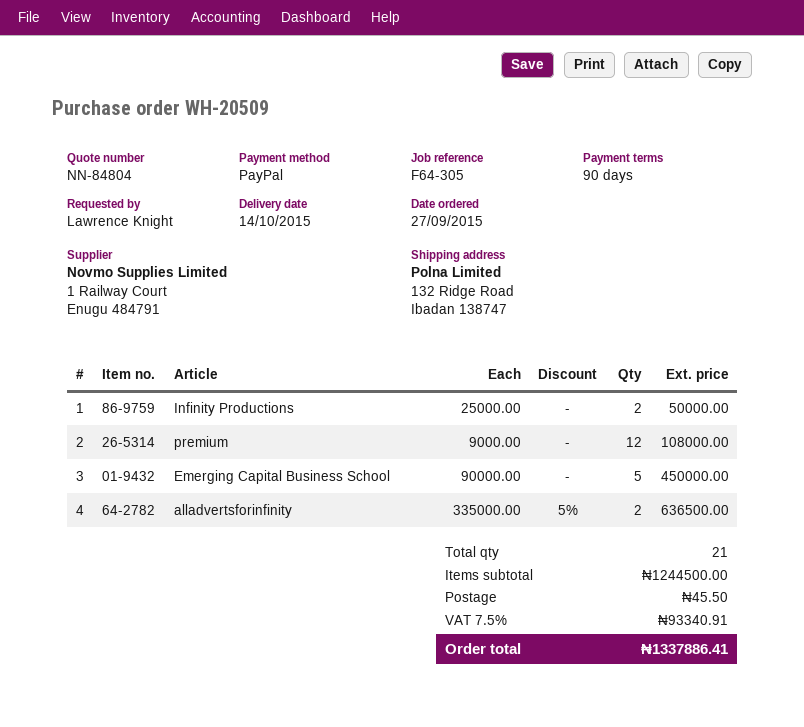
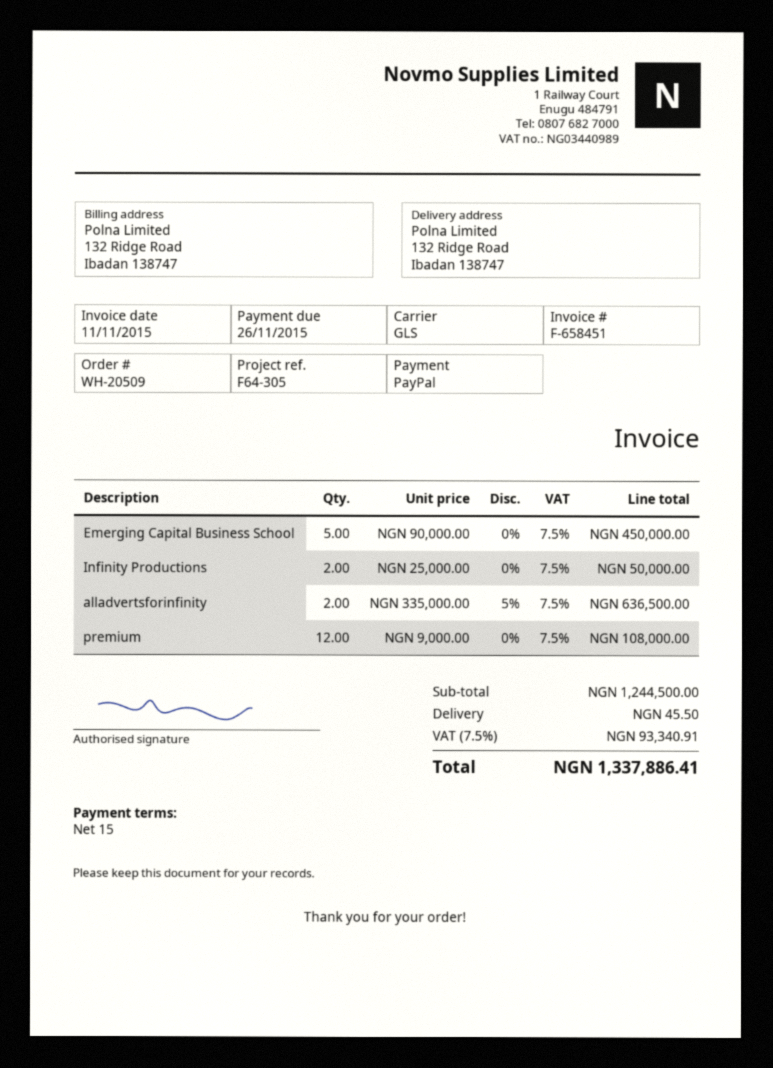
payment terms: 90 days -> 15 days

